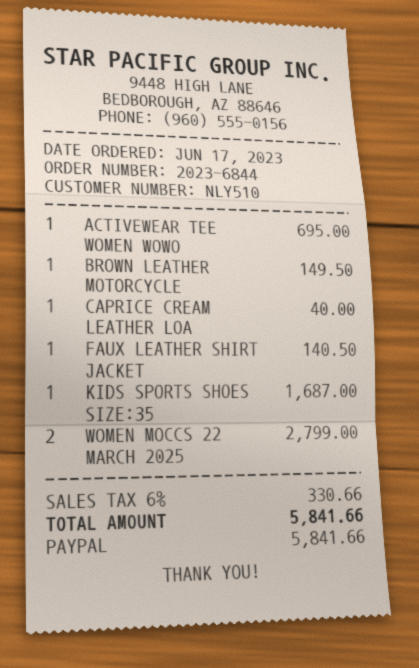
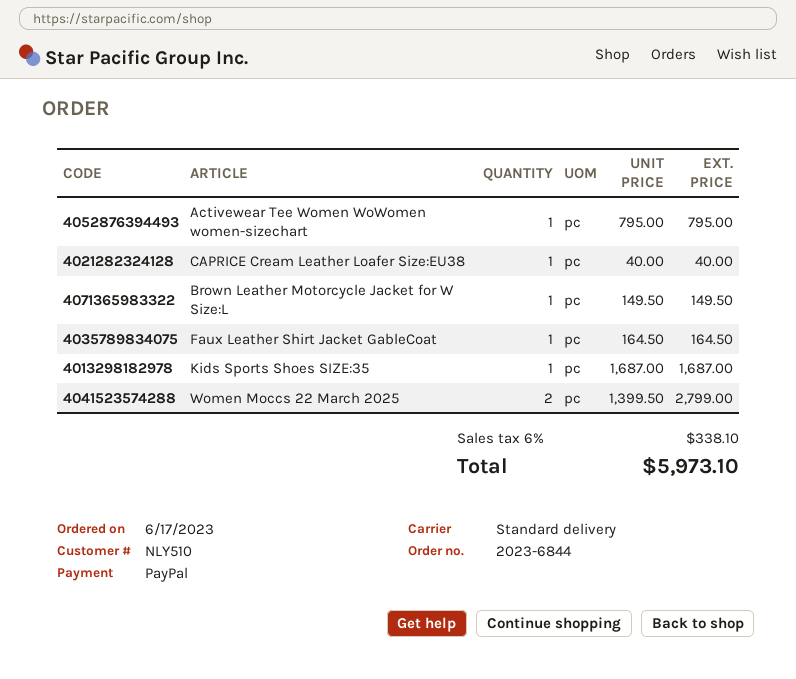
ACTIVEWEAR TEE WOMEN WOWO: 1 for 695.00 -> 1 for 795.00
FAUX LEATHER SHIRT JACKET: 1 for 140.50 -> 1 for 164.50
tax: 6% = 330.66 -> 6% = 338.10
total: 5841.66 -> 5973.10

